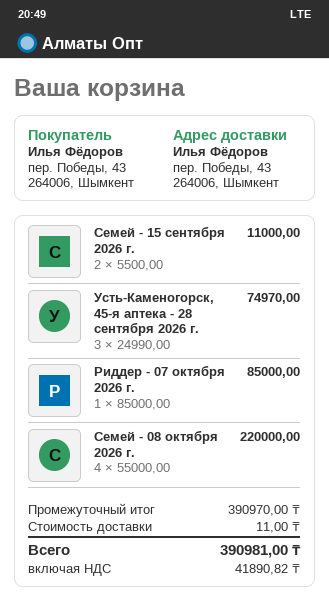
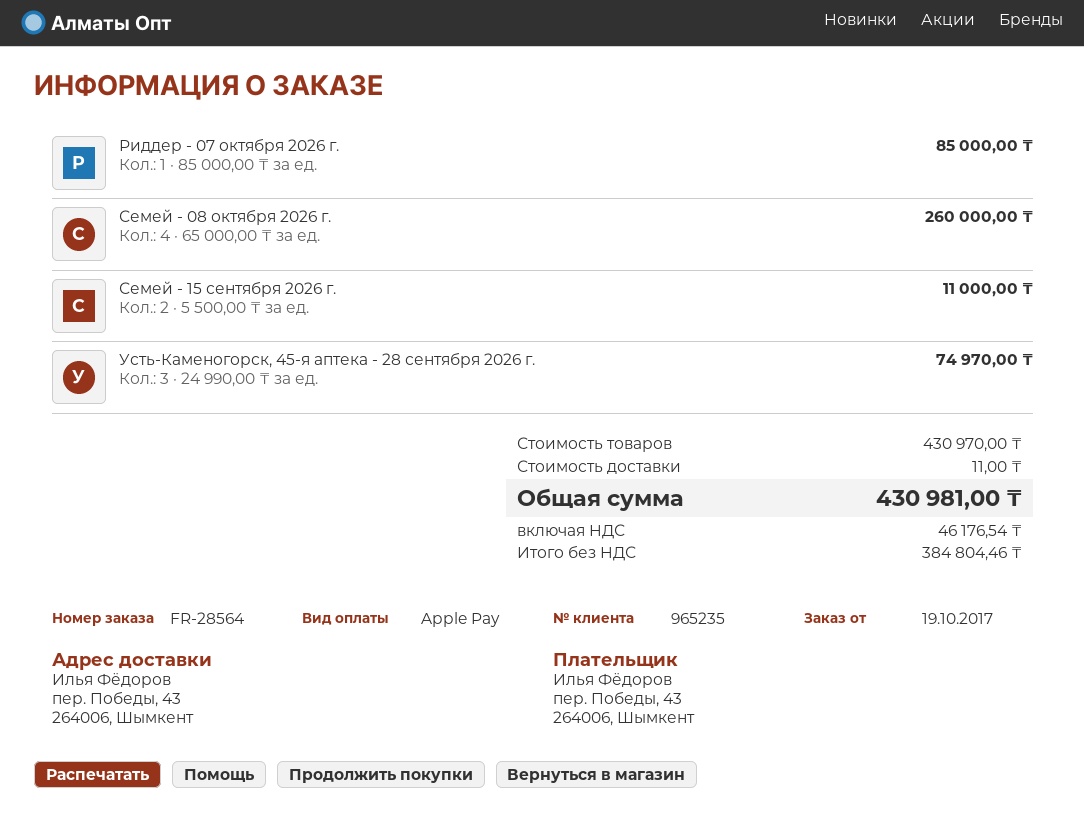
Семей - 08 октября 2026 г.: 4 x 55000.00 = 220000.00 -> 4 x 65000.00 = 260000.00
subtotal: 390970.00 -> 430970.00
tax: 41890.82 -> 46176.54
total: 390981.00 -> 430981.00

